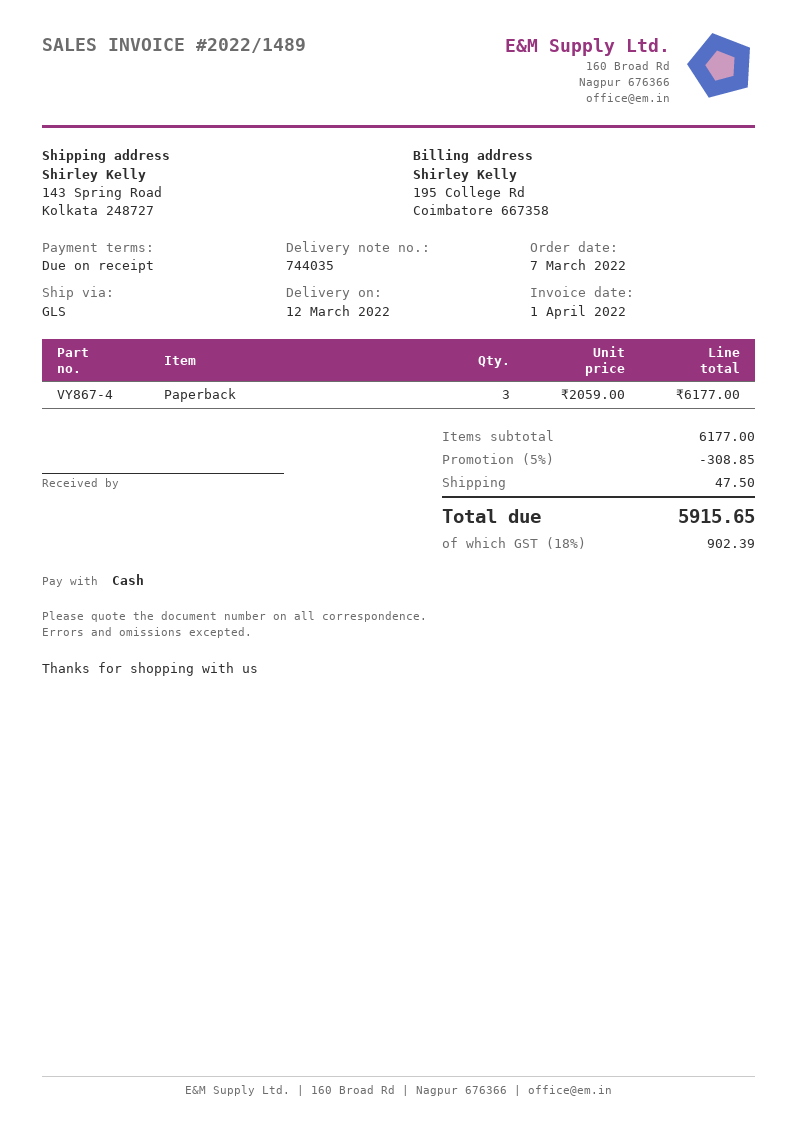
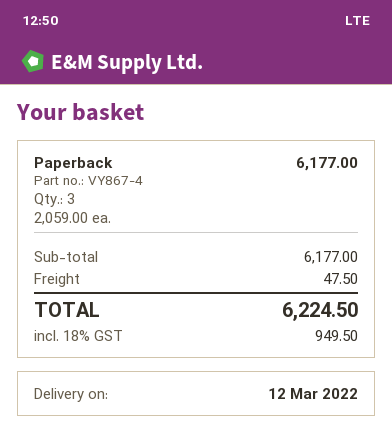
discount: 5% = 308.85 -> none
tax: 18% = 902.39 -> 18% = 949.50
total: 5915.65 -> 6224.50

